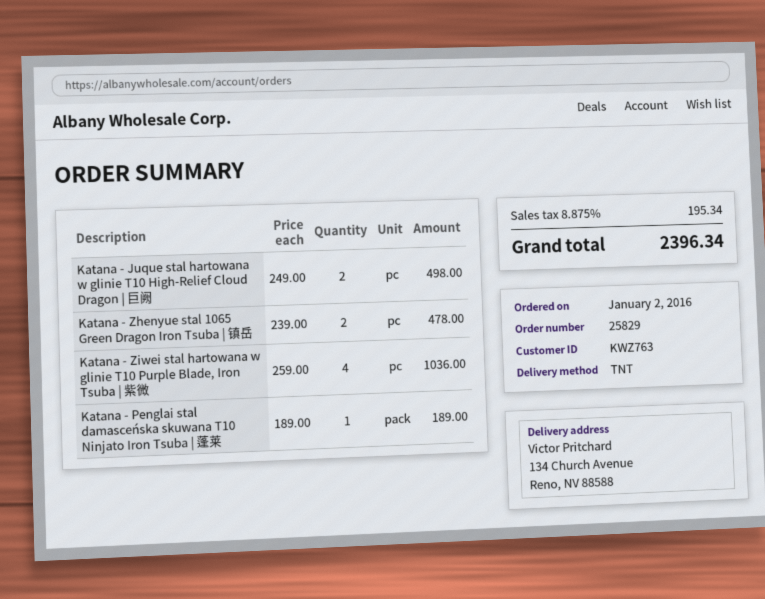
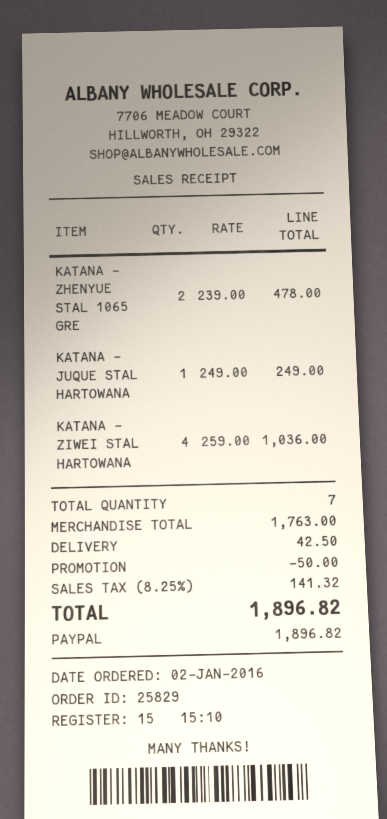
Katana - Juque stal hartowana w glinie T10 High-Relief Cloud Dragon | 巨阙: 2 x 249.00 = 498.00 -> 1 x 249.00 = 249.00
Katana - Penglai stal damasceńska skuwana T10 Ninjato Iron Tsuba | 蓬莱: 1 x 189.00 = 189.00 -> none
discount: none -> 50.00
shipping: none -> 42.50
tax: 8.875% = 195.34 -> 8.25% = 141.32
total: 2396.34 -> 1896.82

